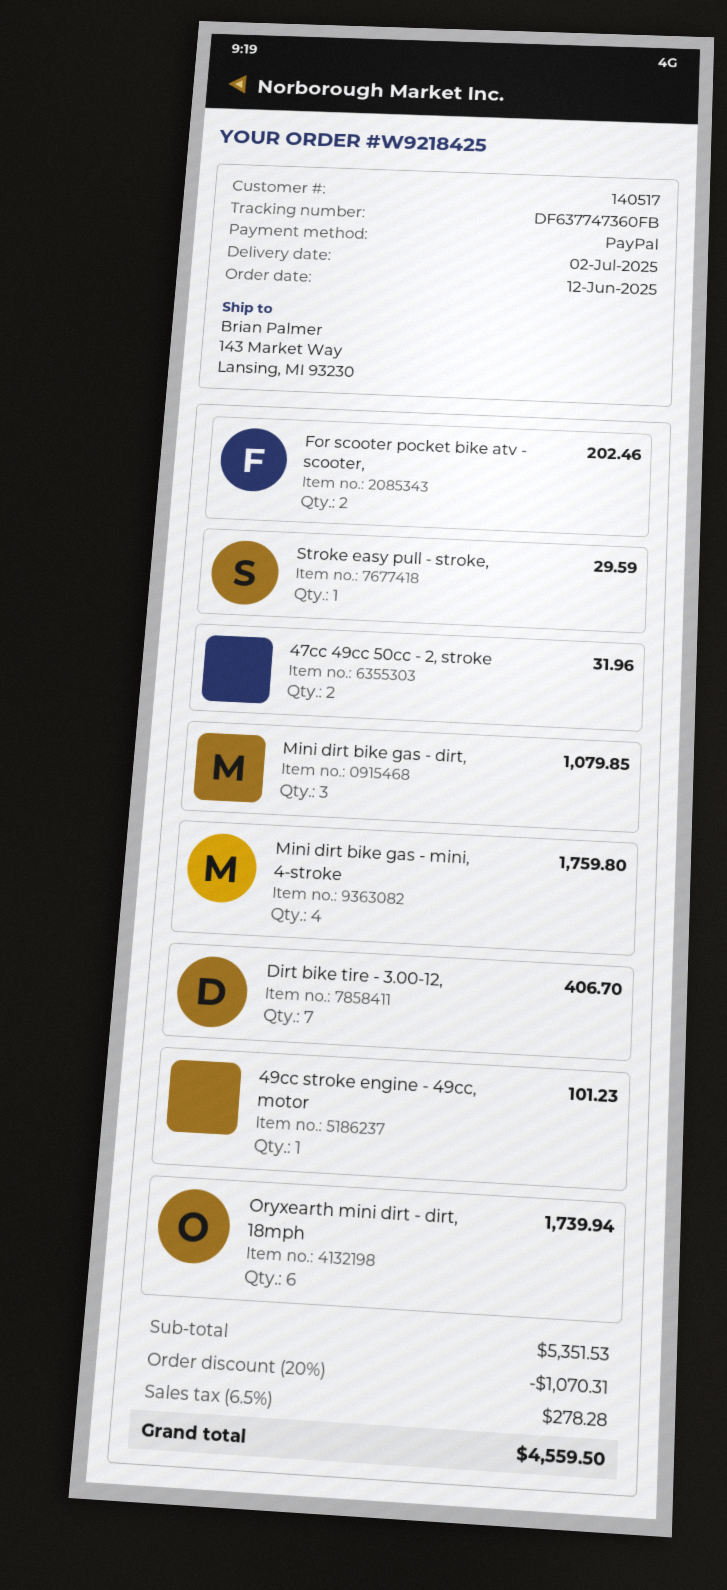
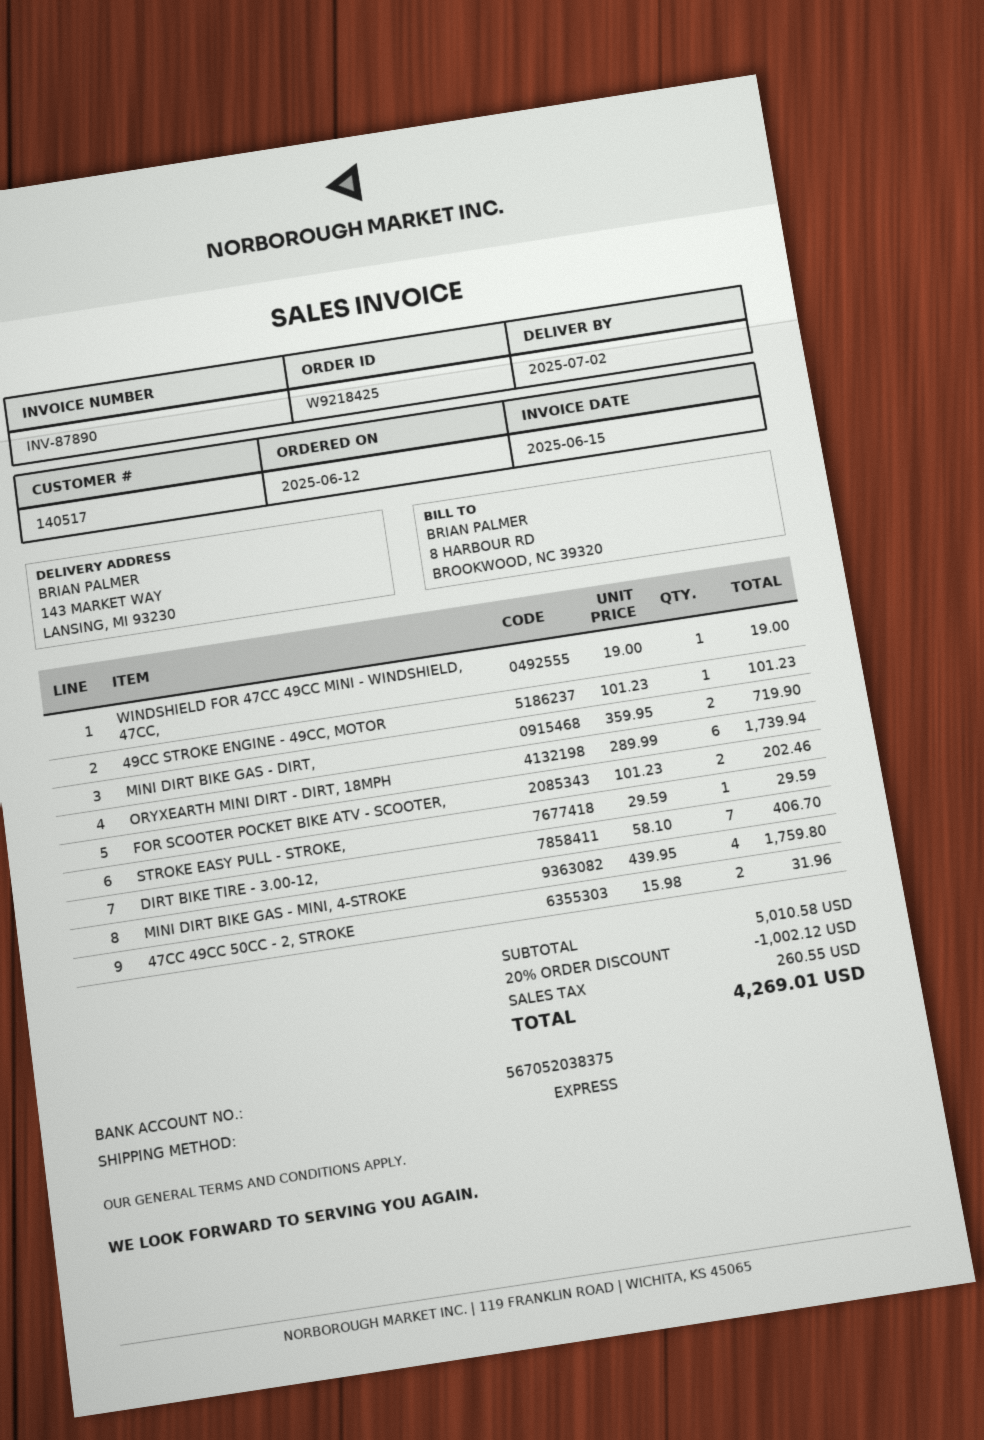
Mini dirt bike gas - dirt,: 3 for 1079.85 -> 2 for 719.90
WINDSHIELD FOR 47CC 49CC MINI - WINDSHIELD, 47CC,: none -> 1 for 19.00
subtotal: 5351.53 -> 5010.58
discount: 20% = 1070.31 -> 20% = 1002.12
tax: 278.28 -> 260.55
total: 4559.50 -> 4269.01

